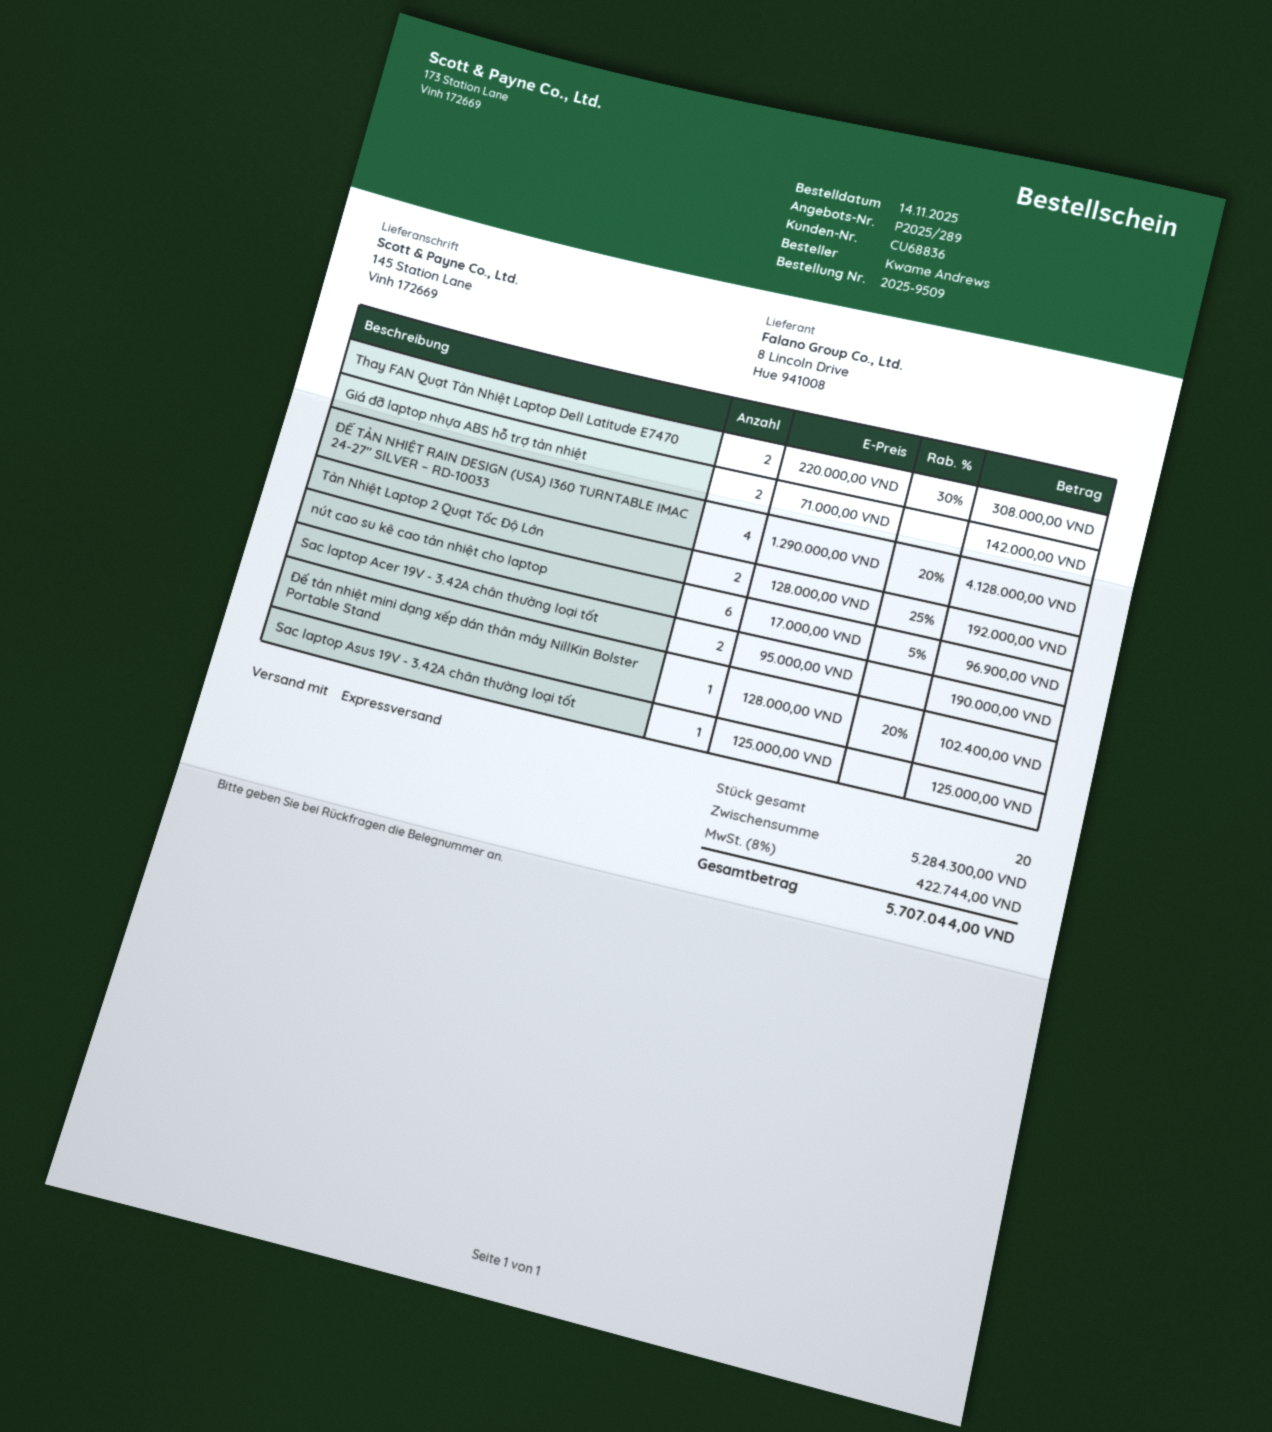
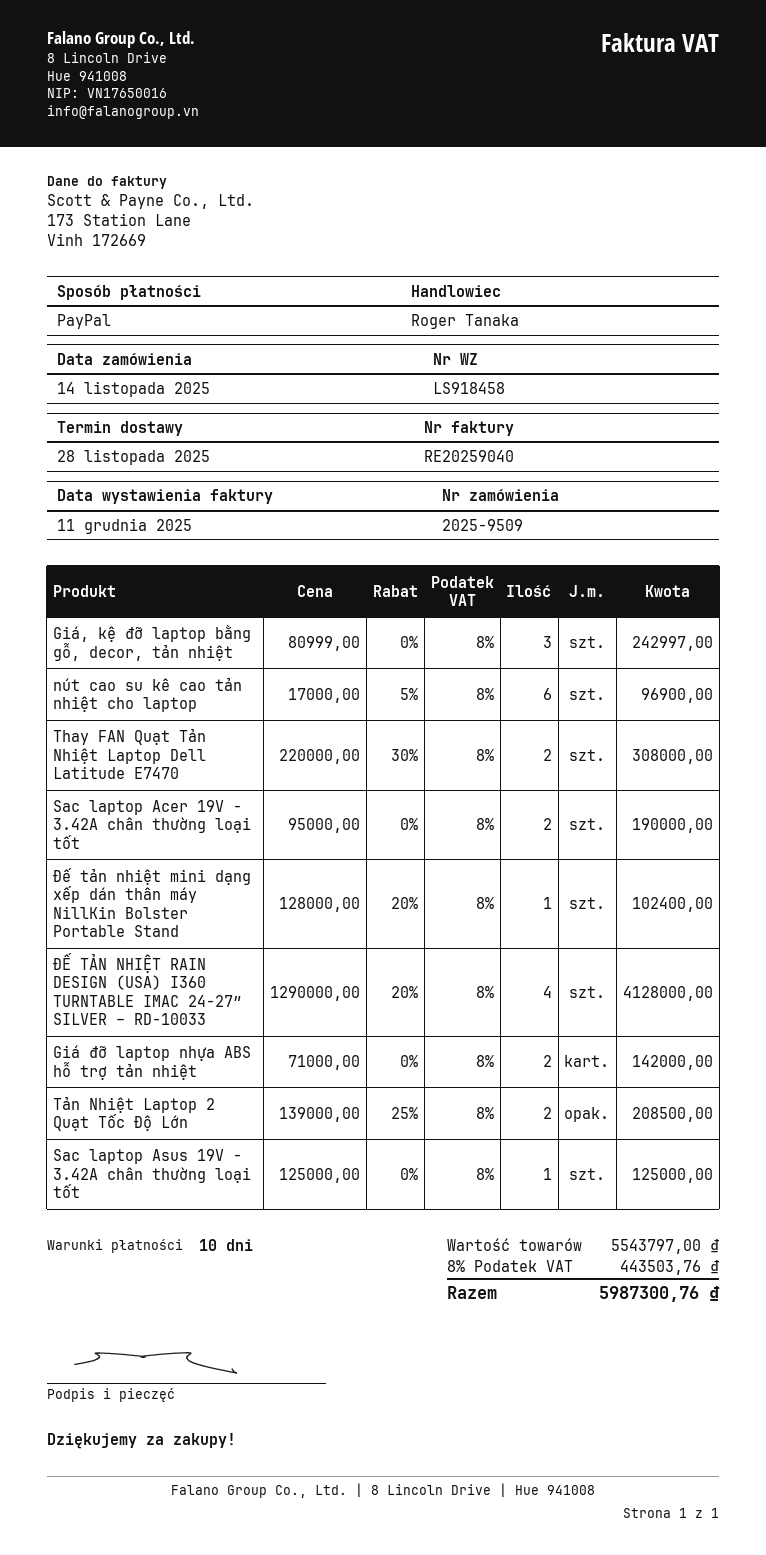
Tản Nhiệt Laptop 2 Quạt Tốc Độ Lớn: 2 x 128000.00 - 25% = 192000.00 -> 2 x 139000.00 - 25% = 208500.00
Giá, kệ đỡ laptop bằng gỗ, decor, tản nhiệt: none -> 3 x 80999.00 = 242997.00
subtotal: 5284300.00 -> 5543797.00
tax: 8% = 422744.00 -> 8% = 443503.76
total: 5707044.00 -> 5987300.76

